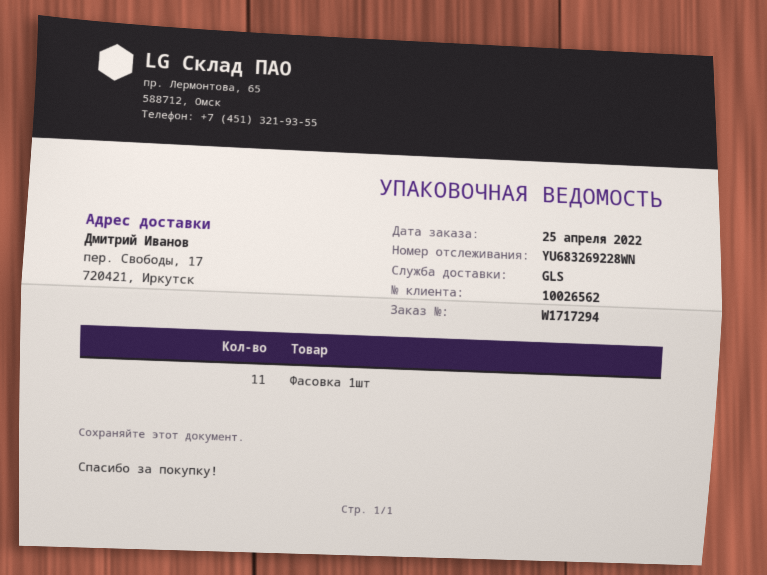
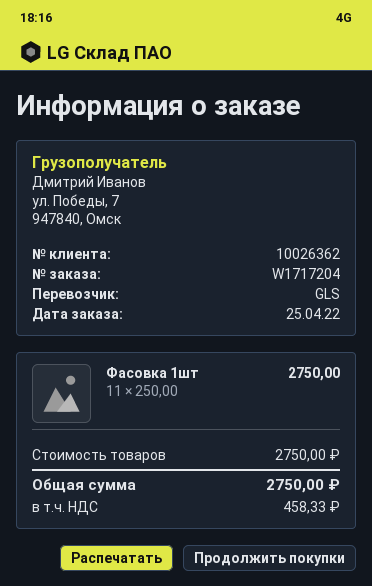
order number: W1717294 -> W1717204
customer number: 10026562 -> 10026362
ship to: пер. Свободы, 17, 720421, Иркутск -> ул. Победы, 7, 947840, Омск

